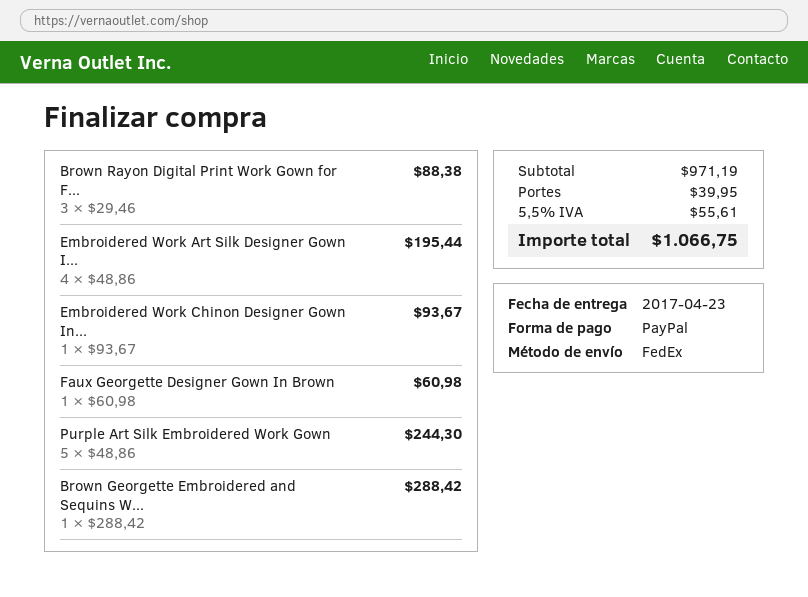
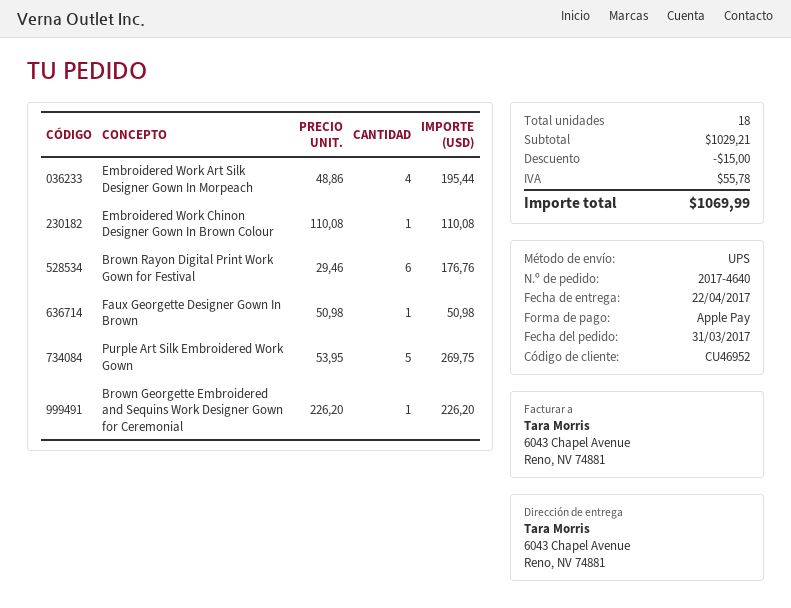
delivery date: 2017-04-23 -> 2017-04-22
payment method: PayPal -> Apple Pay
shipping method: FedEx -> UPS
Brown Rayon Digital Print Work Gown for F...: 3 x 29.46 = 88.38 -> 6 x 29.46 = 176.76
Embroidered Work Chinon Designer Gown In...: 1 x 93.67 = 93.67 -> 1 x 110.08 = 110.08
Faux Georgette Designer Gown In Brown: 1 x 60.98 = 60.98 -> 1 x 50.98 = 50.98
Purple Art Silk Embroidered Work Gown: 5 x 48.86 = 244.30 -> 5 x 53.95 = 269.75
Brown Georgette Embroidered and Sequins W...: 1 x 288.42 = 288.42 -> 1 x 226.20 = 226.20
subtotal: 971.19 -> 1029.21
discount: none -> 15.00
shipping: 39.95 -> none
tax: 55.61 -> 55.78
total: 1066.75 -> 1069.99

